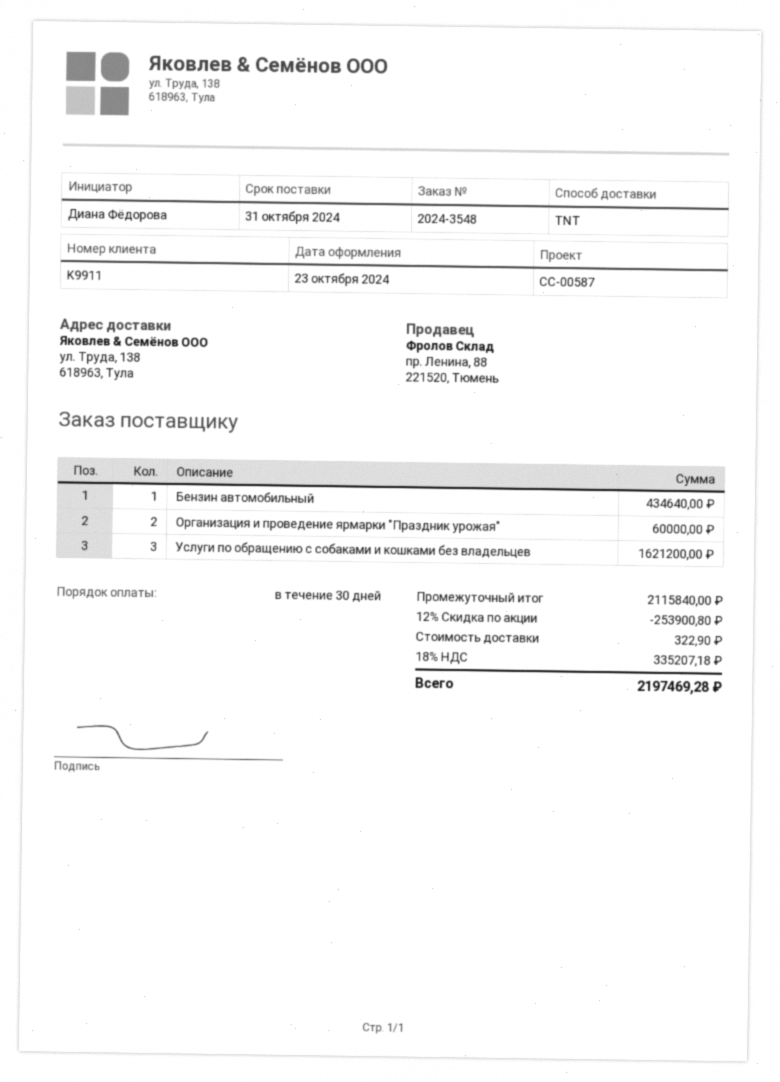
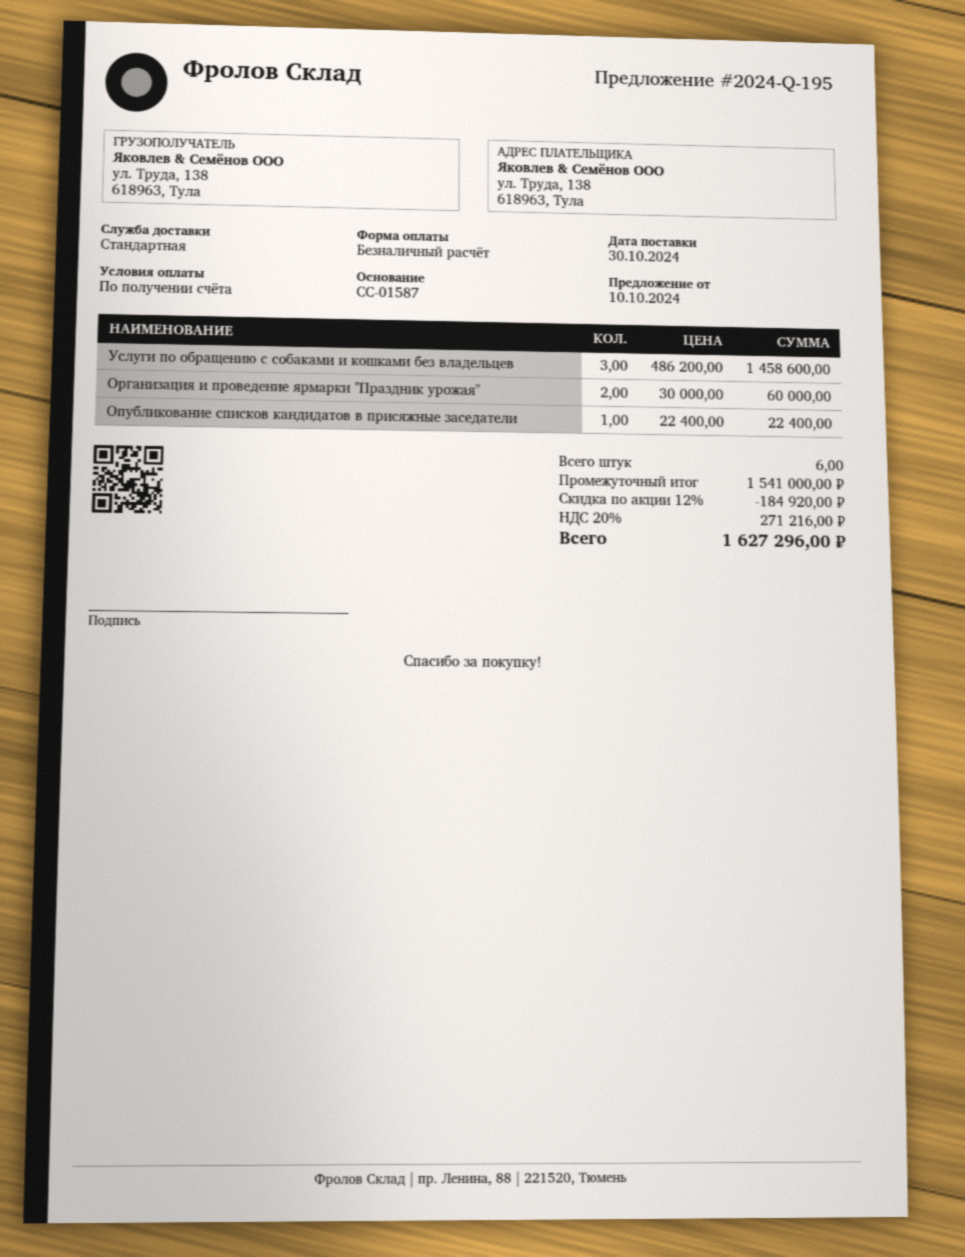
delivery date: 2024-10-31 -> 2024-10-30
payment terms: 30 days -> on receipt
reference: CC-00587 -> CC-01587
shipping method: TNT -> standard
Бензин автомобильный: 1 for 434640.00 -> none
Услуги по обращению с собаками и кошками без владельцев: 3 for 1621200.00 -> 3 for 1458600.00
Опубликование списков кандидатов в присяжные заседатели: none -> 1 for 22400.00
subtotal: 2115840.00 -> 1541000.00
discount: 12% = 253900.80 -> 12% = 184920.00
shipping: 322.90 -> none
tax: 18% = 335207.18 -> 20% = 271216.00
total: 2197469.28 -> 1627296.00

